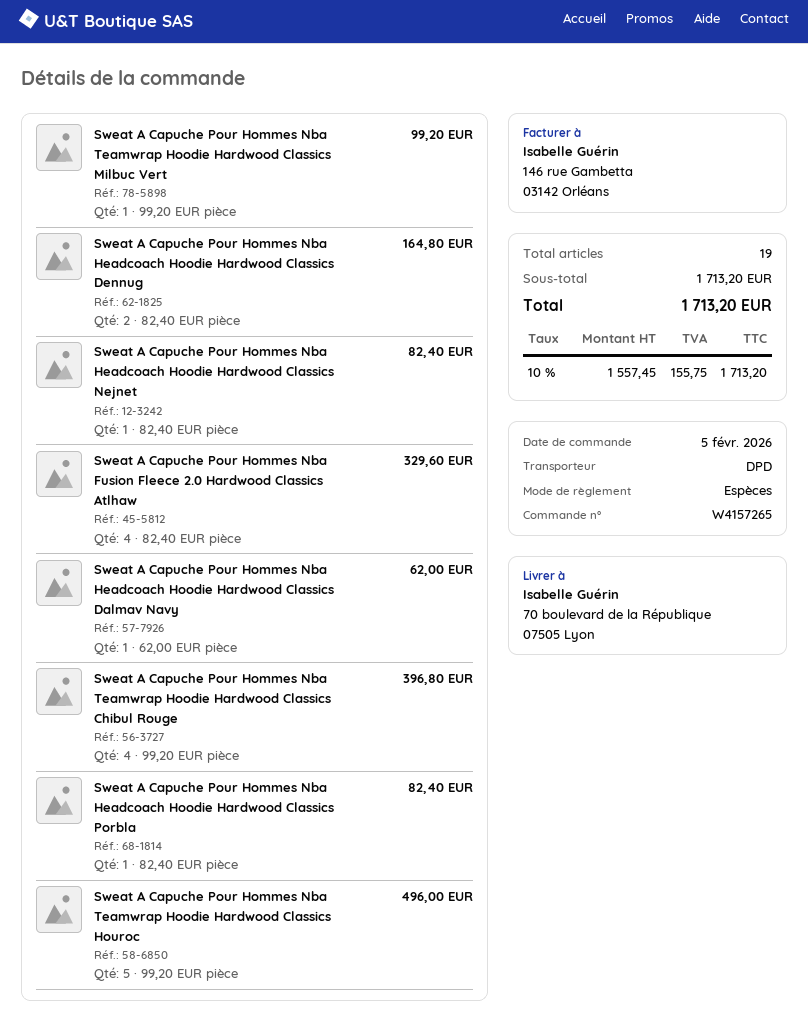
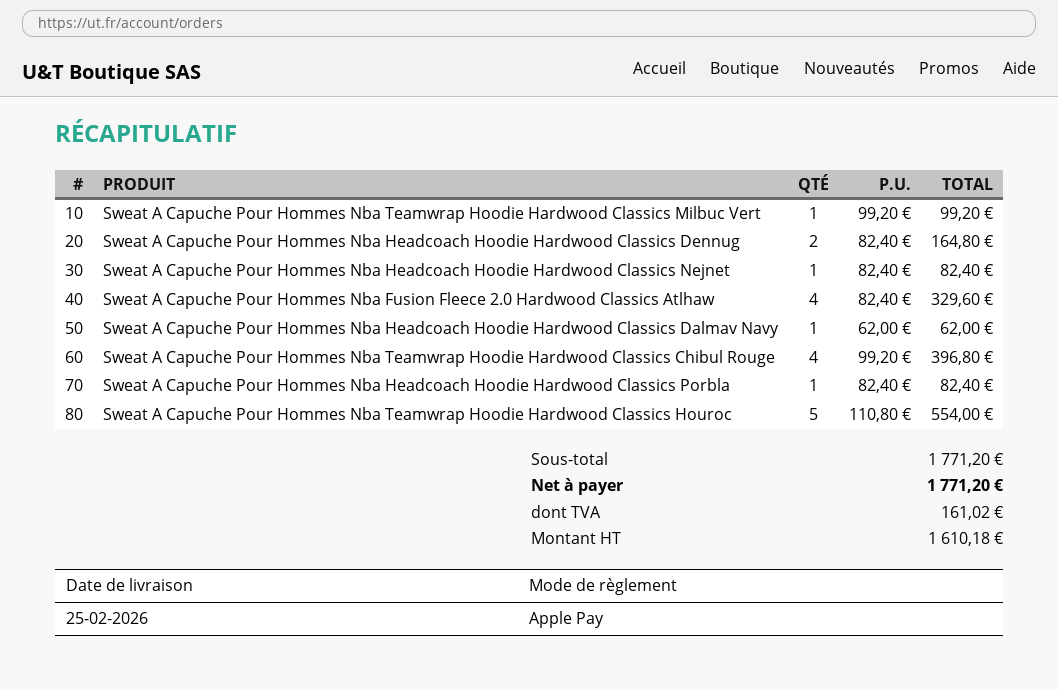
payment method: cash -> Apple Pay
Sweat A Capuche Pour Hommes Nba Teamwrap Hoodie Hardwood Classics Houroc: 5 x 99.20 = 496.00 -> 5 x 110.80 = 554.00
subtotal: 1713.20 -> 1771.20
net: 1557.45 -> 1610.18
tax: 155.75 -> 161.02
total: 1713.20 -> 1771.20

